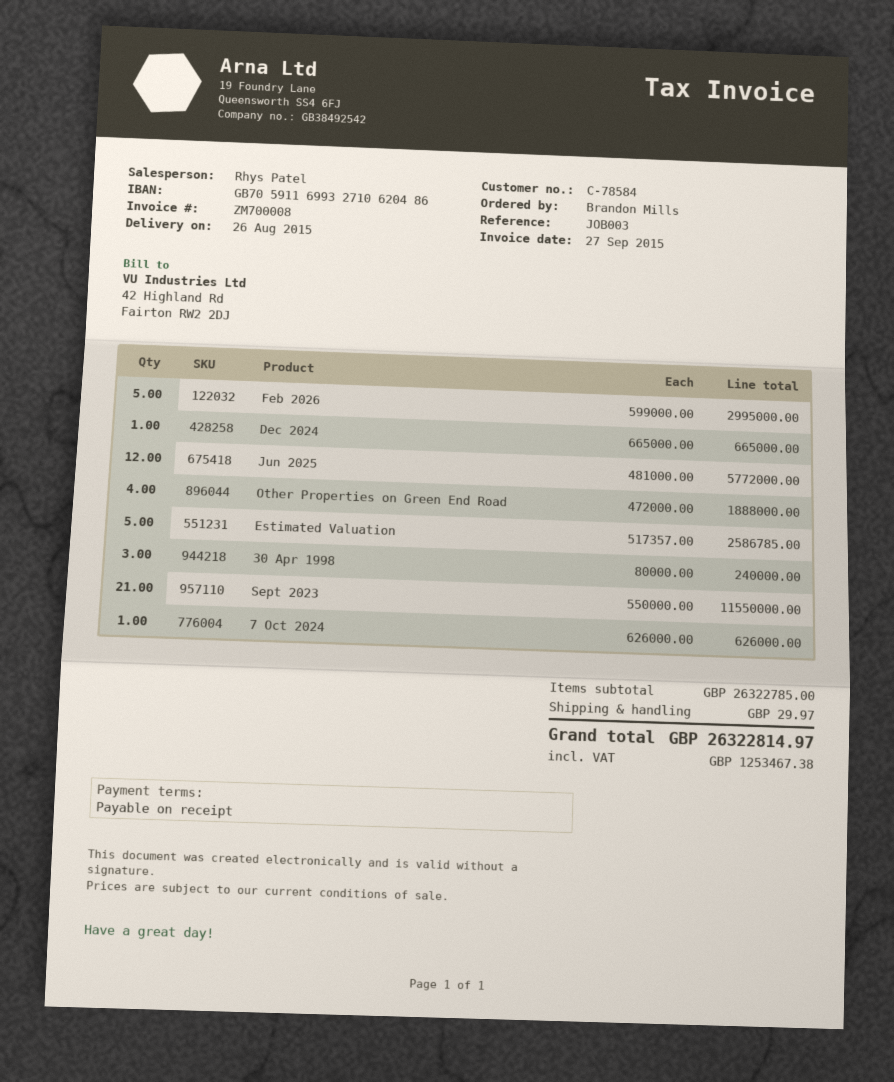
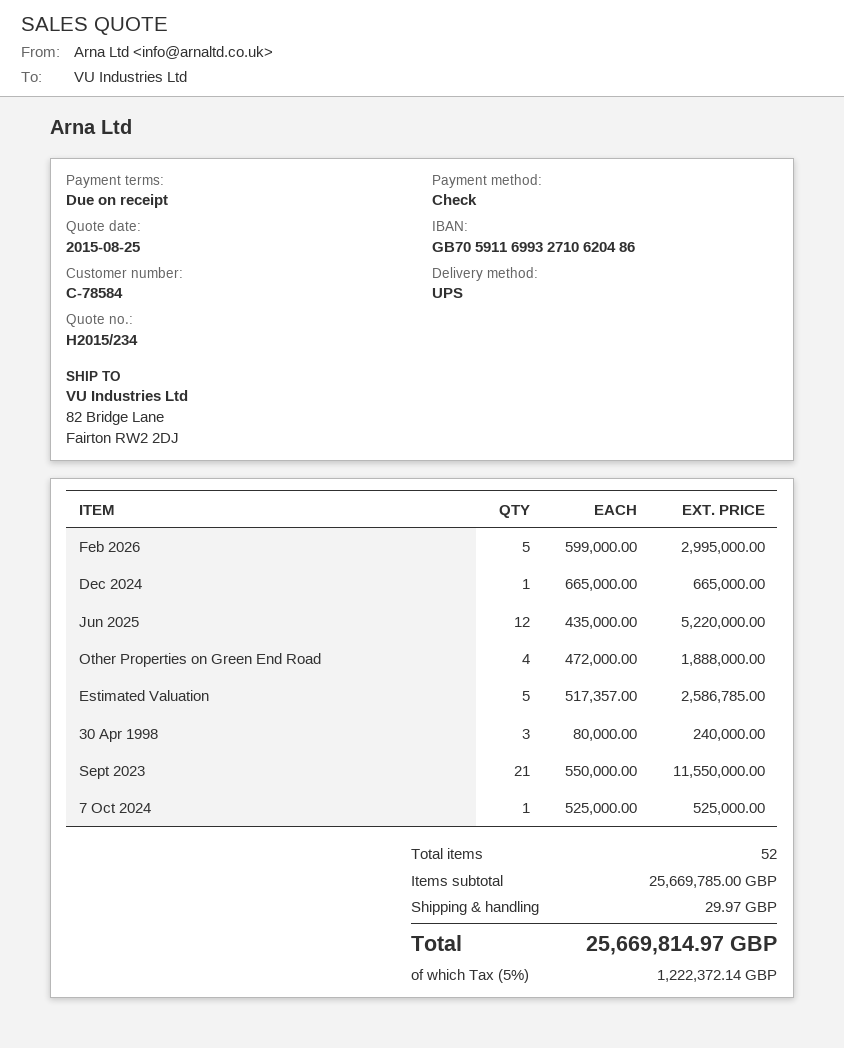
Jun 2025: 12 x 481000.00 = 5772000.00 -> 12 x 435000.00 = 5220000.00
7 Oct 2024: 1 x 626000.00 = 626000.00 -> 1 x 525000.00 = 525000.00
subtotal: 26322785.00 -> 25669785.00
tax: 1253467.38 -> 1222372.14
total: 26322814.97 -> 25669814.97

